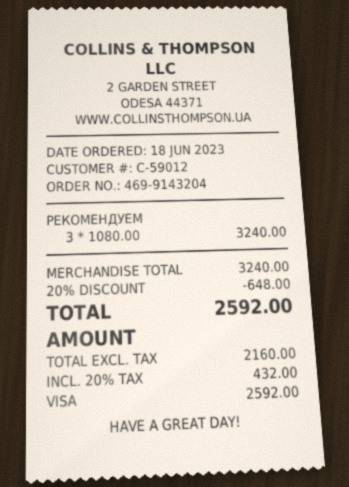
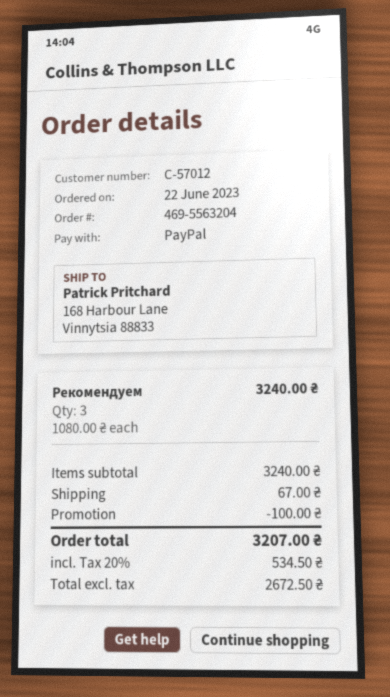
order number: 469-9143204 -> 469-5563204
order date: 2023-06-18 -> 2023-06-22
customer number: C-59012 -> C-57012
payment method: Visa -> PayPal
discount: 648.00 -> 100.00
shipping: none -> 67.00
net: 2160.00 -> 2672.50
tax: 20% = 432.00 -> 20% = 534.50
total: 2592.00 -> 3207.00

